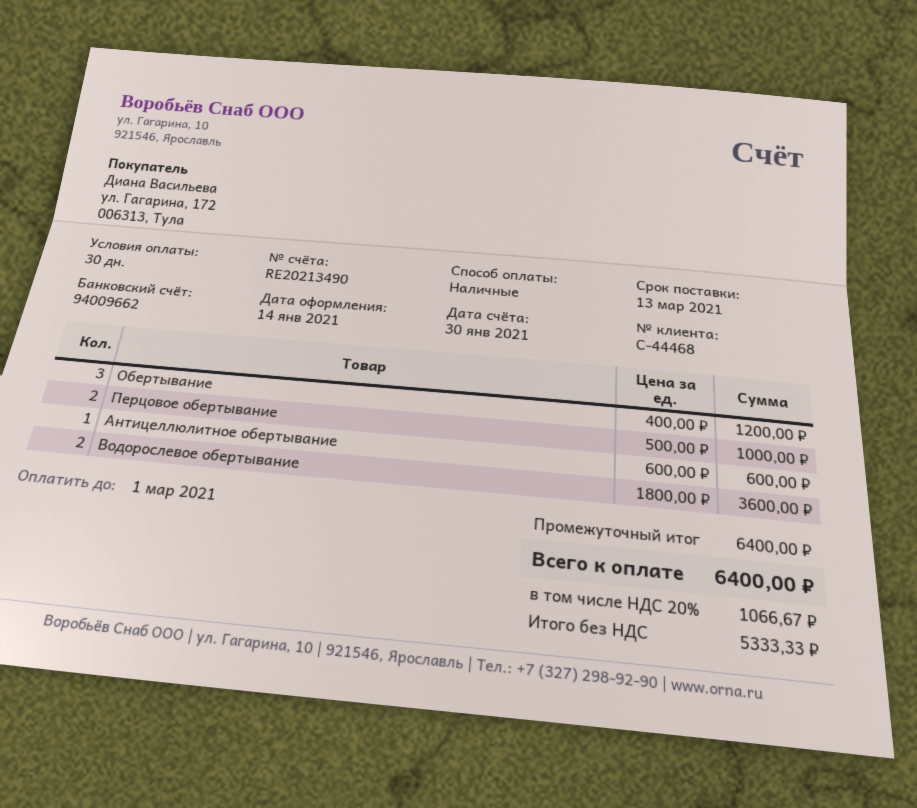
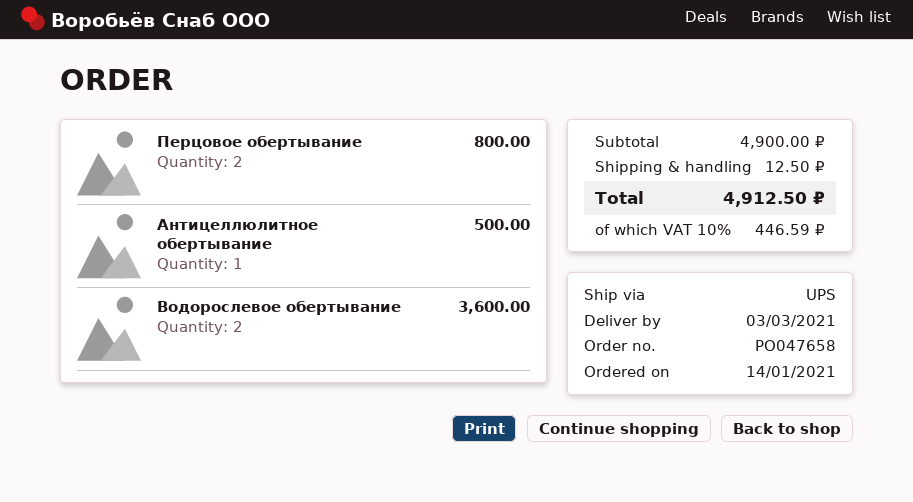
delivery date: 2021-03-13 -> 2021-03-03
Обертывание: 3 for 1200.00 -> none
Перцовое обертывание: 2 for 1000.00 -> 2 for 800.00
Антицеллюлитное обертывание: 1 for 600.00 -> 1 for 500.00
subtotal: 6400.00 -> 4900.00
shipping: none -> 12.50
tax: 20% = 1066.67 -> 10% = 446.59
total: 6400.00 -> 4912.50

